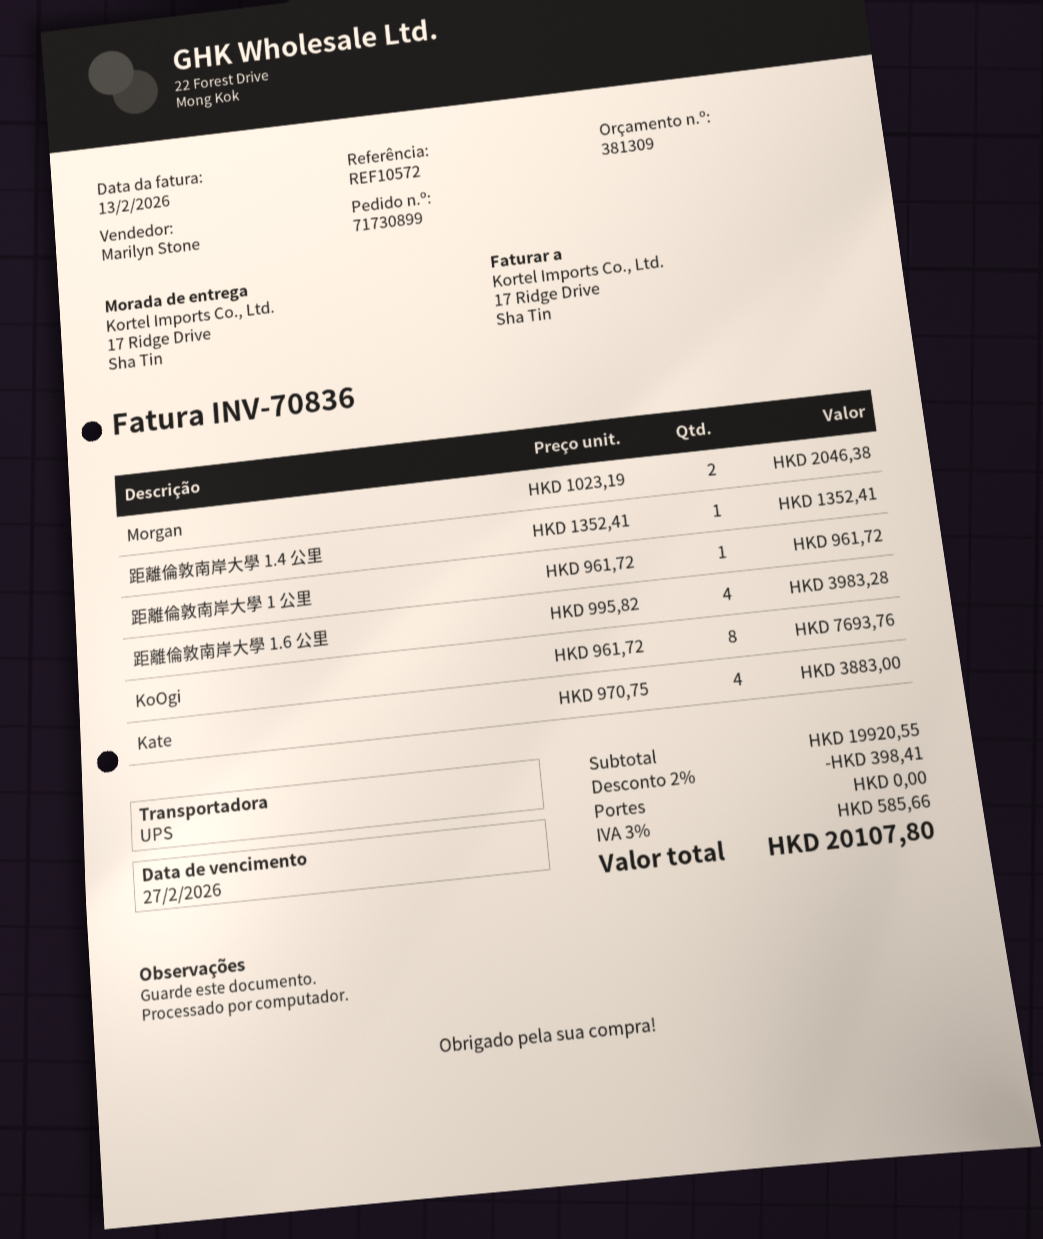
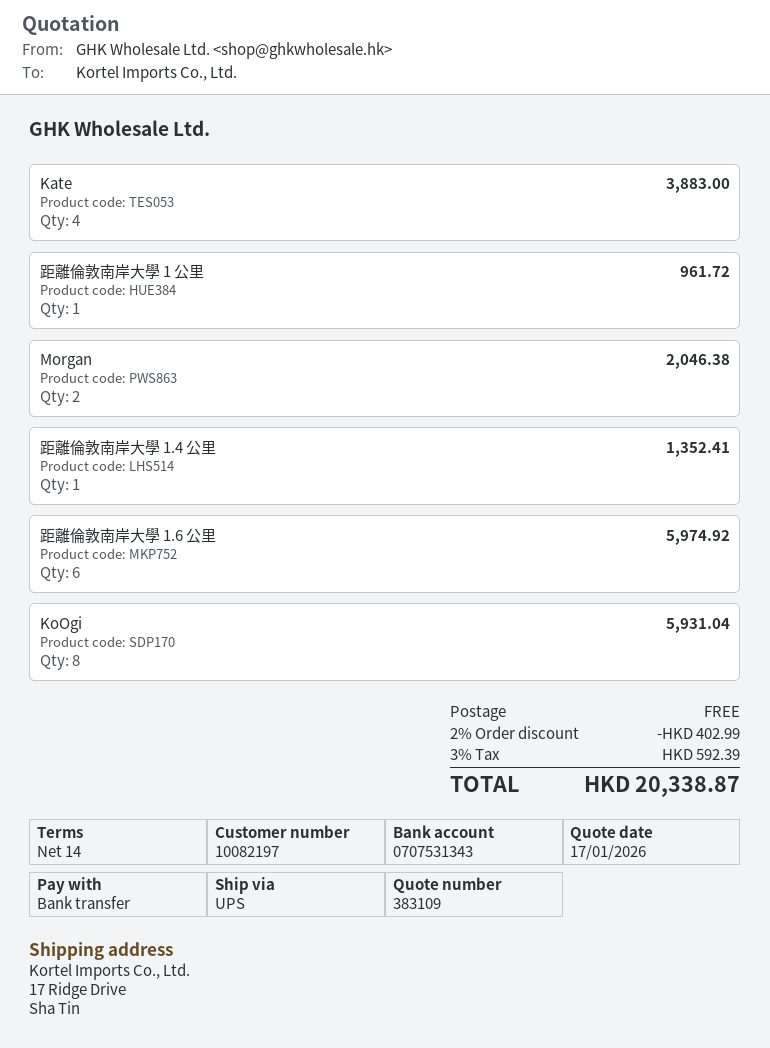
quote number: 381309 -> 383109
距離倫敦南岸大學 1.6 公里: 4 for 3983.28 -> 6 for 5974.92
KoOgi: 8 for 7693.76 -> 8 for 5931.04
discount: 2% = 398.41 -> 2% = 402.99
tax: 3% = 585.66 -> 3% = 592.39
total: 20107.80 -> 20338.87

